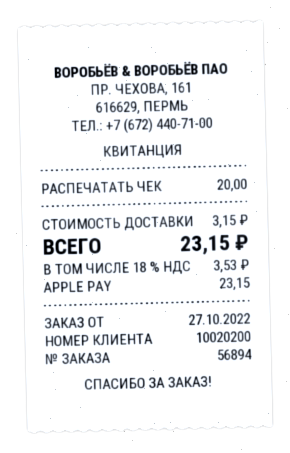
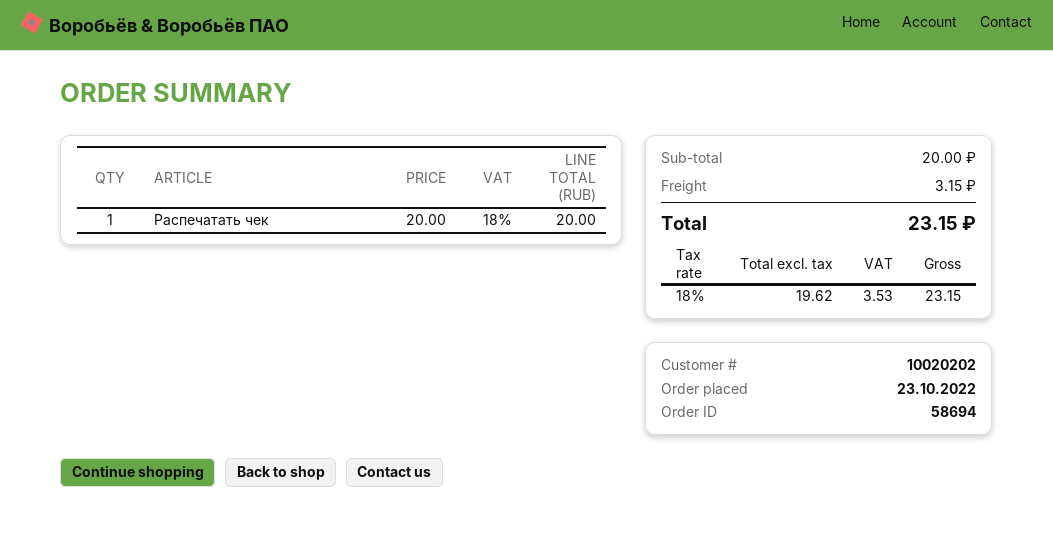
order number: 56894 -> 58694
order date: 2022-10-27 -> 2022-10-23
customer number: 10020200 -> 10020202

